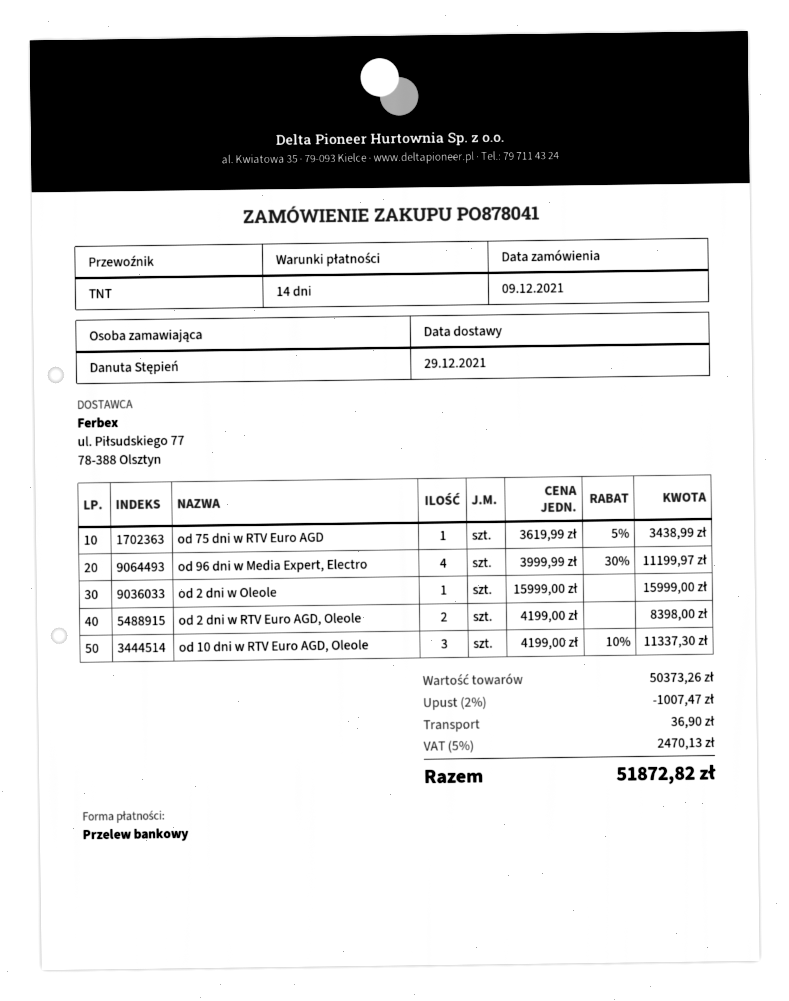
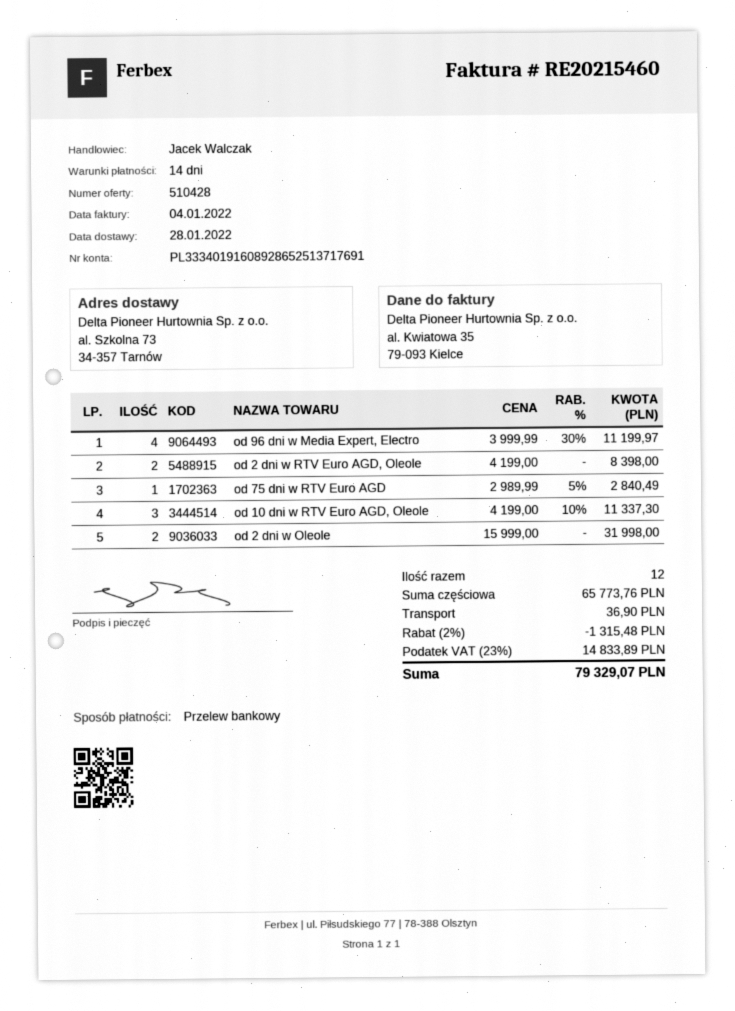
delivery date: 2021-12-29 -> 2022-01-28
od 75 dni w RTV Euro AGD: 1 x 3619.99 - 5% = 3438.99 -> 1 x 2989.99 - 5% = 2840.49
od 2 dni w Oleole: 1 x 15999.00 = 15999.00 -> 2 x 15999.00 = 31998.00
subtotal: 50373.26 -> 65773.76
discount: 2% = 1007.47 -> 2% = 1315.48
tax: 5% = 2470.13 -> 23% = 14833.89
total: 51872.82 -> 79329.07

